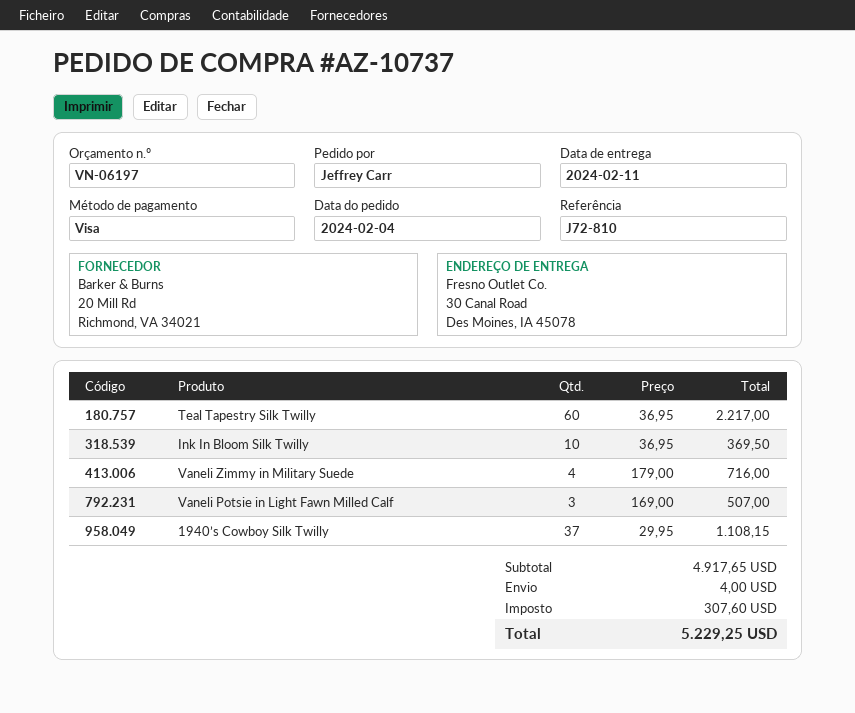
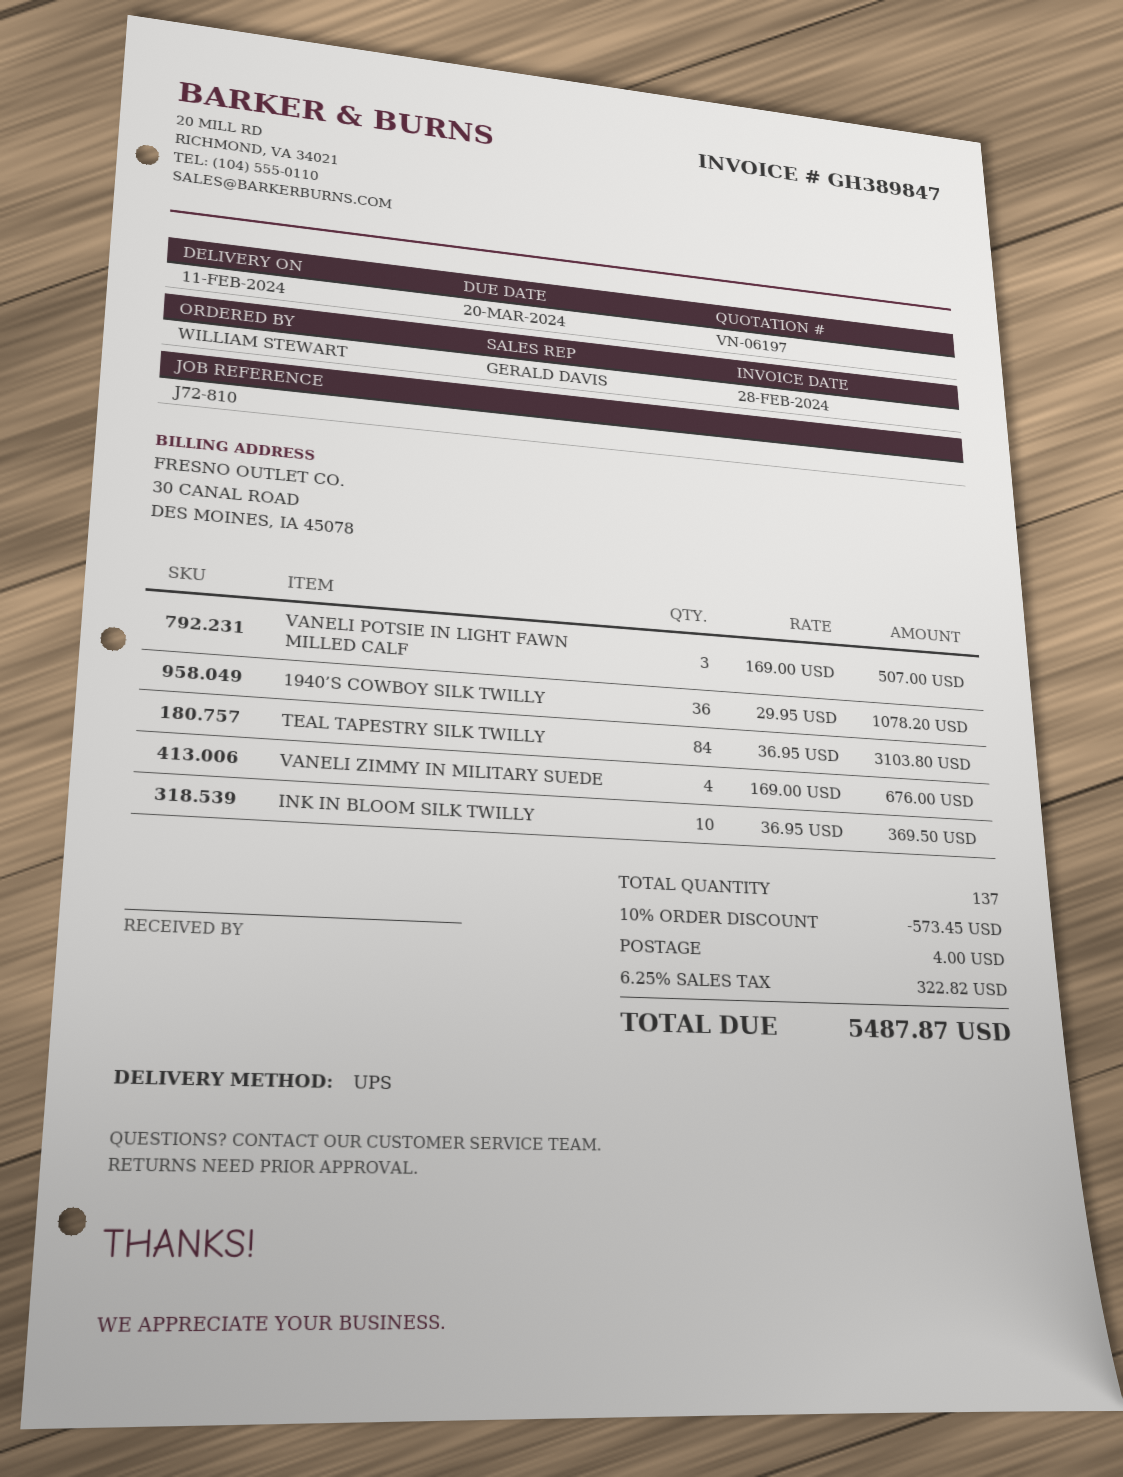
ordered by: Jeffrey Carr -> WILLIAM STEWART
Teal Tapestry Silk Twilly: 60 x 36.95 = 2217.00 -> 84 x 36.95 = 3103.80
Vaneli Zimmy in Military Suede: 4 x 179.00 = 716.00 -> 4 x 169.00 = 676.00
1940’s Cowboy Silk Twilly: 37 x 29.95 = 1108.15 -> 36 x 29.95 = 1078.20
discount: none -> 10% = 573.45
tax: 307.60 -> 322.82
total: 5229.25 -> 5487.87

